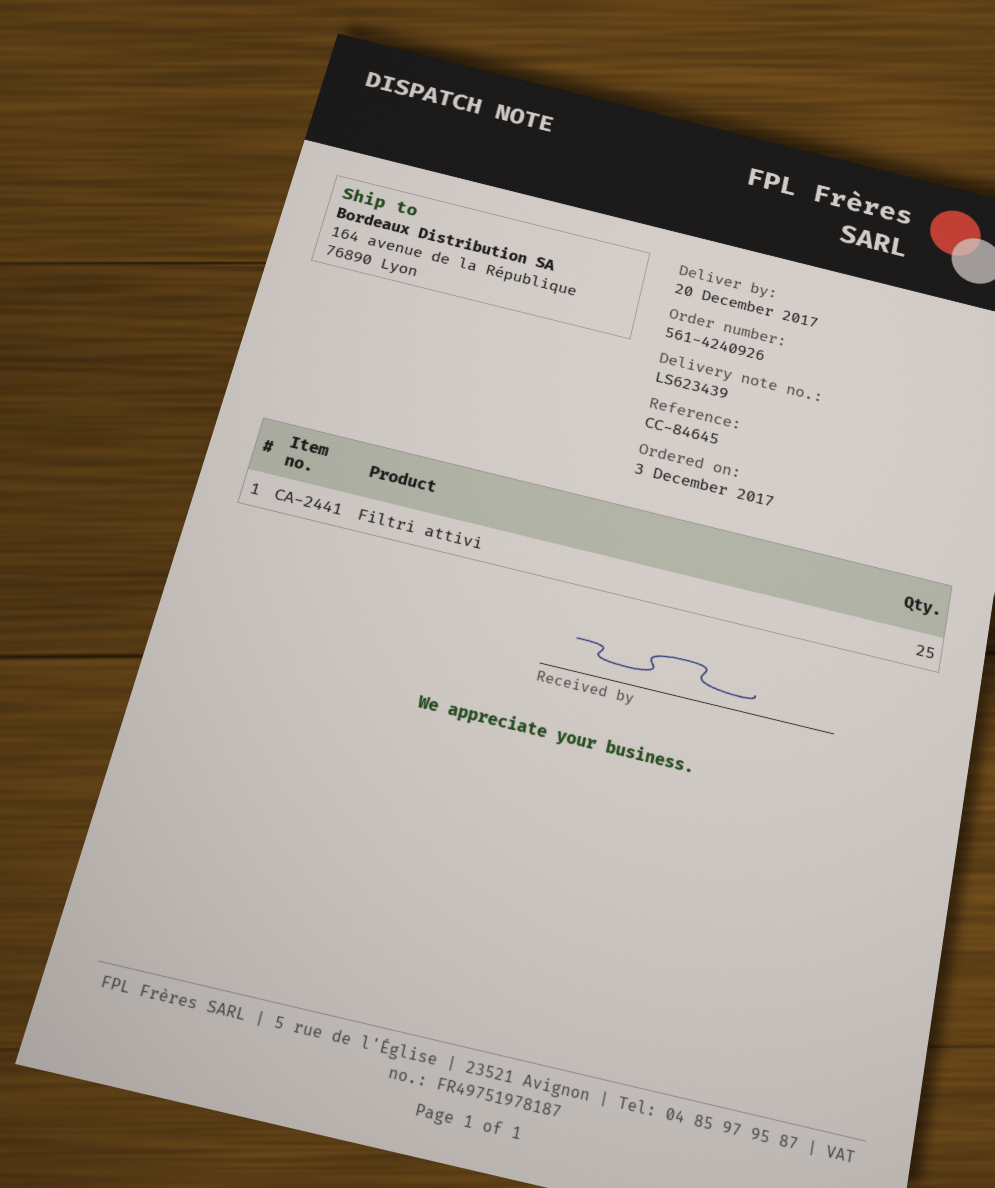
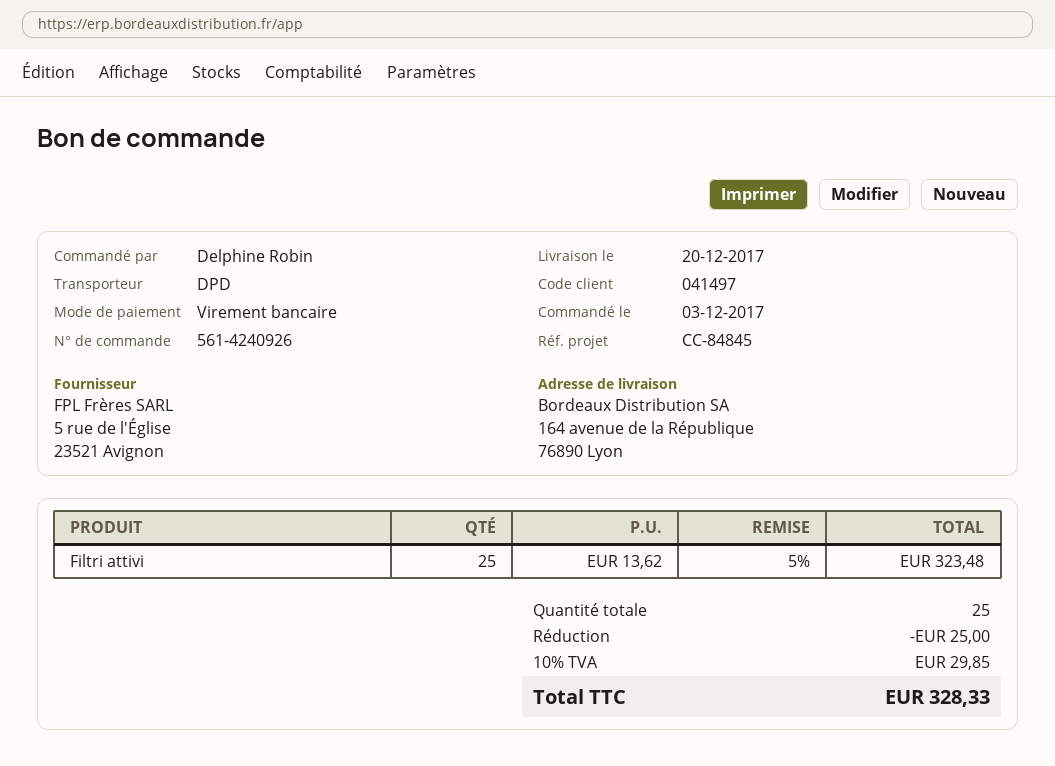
reference: CC-84645 -> CC-84845

